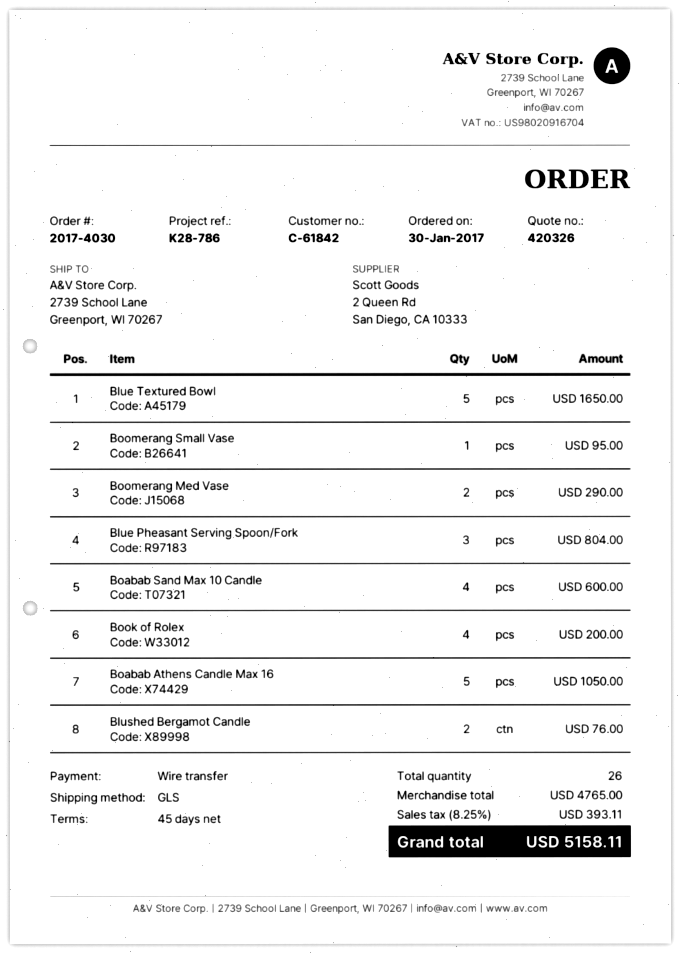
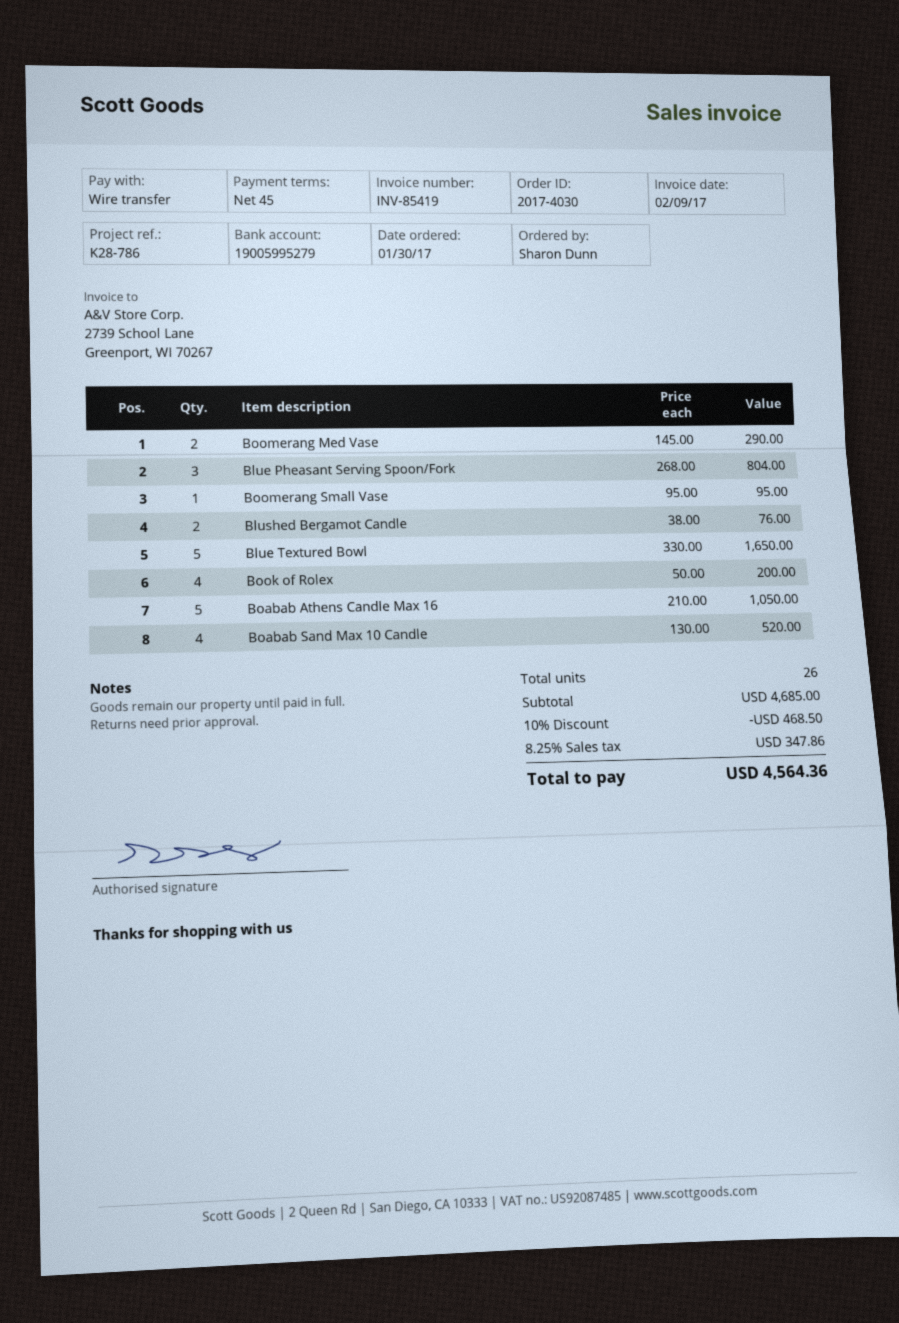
Boabab Sand Max 10 Candle: 4 for 600.00 -> 4 for 520.00
subtotal: 4765.00 -> 4685.00
discount: none -> 10% = 468.50
tax: 8.25% = 393.11 -> 8.25% = 347.86
total: 5158.11 -> 4564.36

